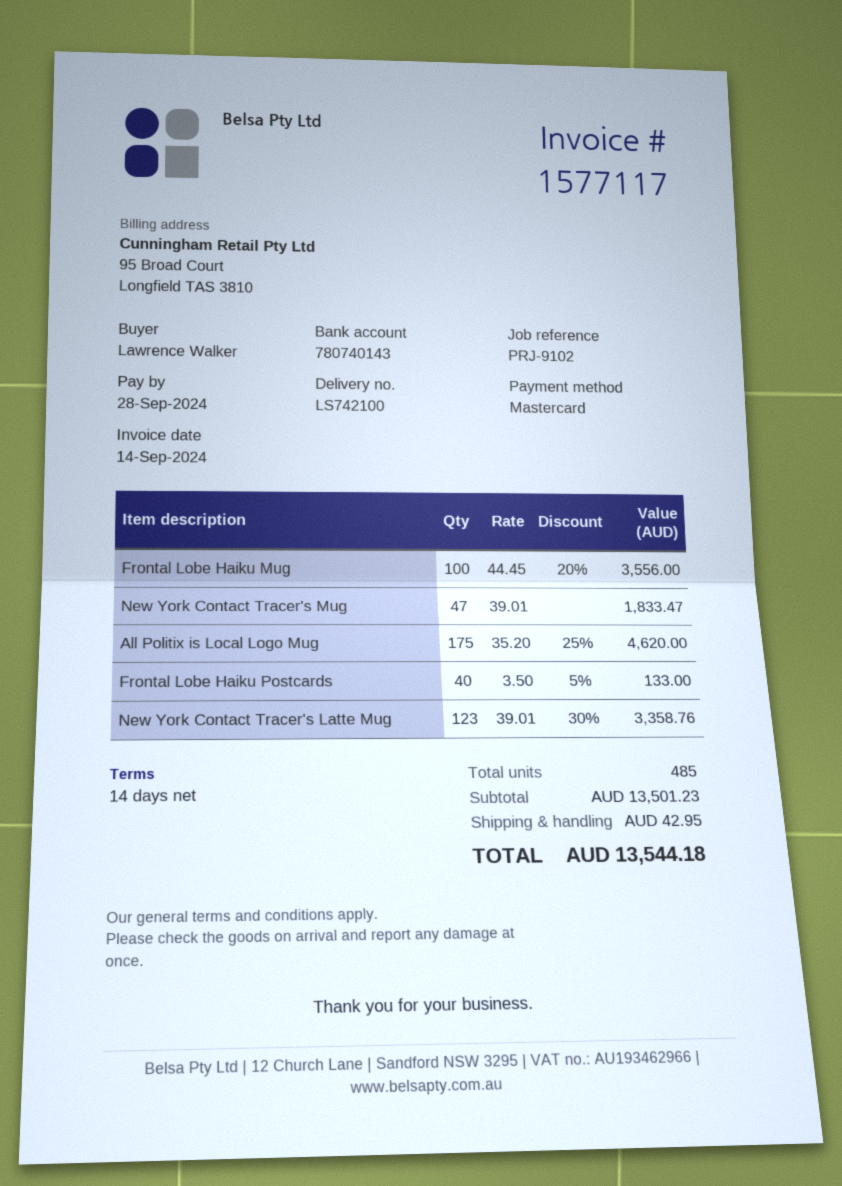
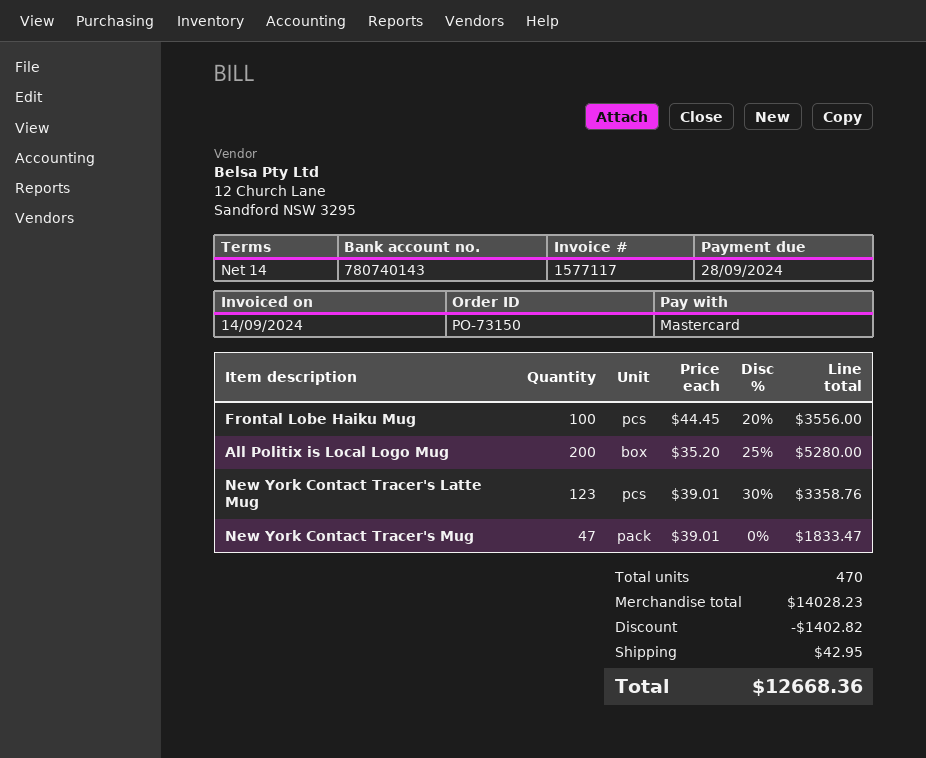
All Politix is Local Logo Mug: 175 x 35.20 - 25% = 4620.00 -> 200 x 35.20 - 25% = 5280.00
Frontal Lobe Haiku Postcards: 40 x 3.50 - 5% = 133.00 -> none
total quantity: 485 -> 470
subtotal: 13501.23 -> 14028.23
discount: none -> 1402.82
total: 13544.18 -> 12668.36

